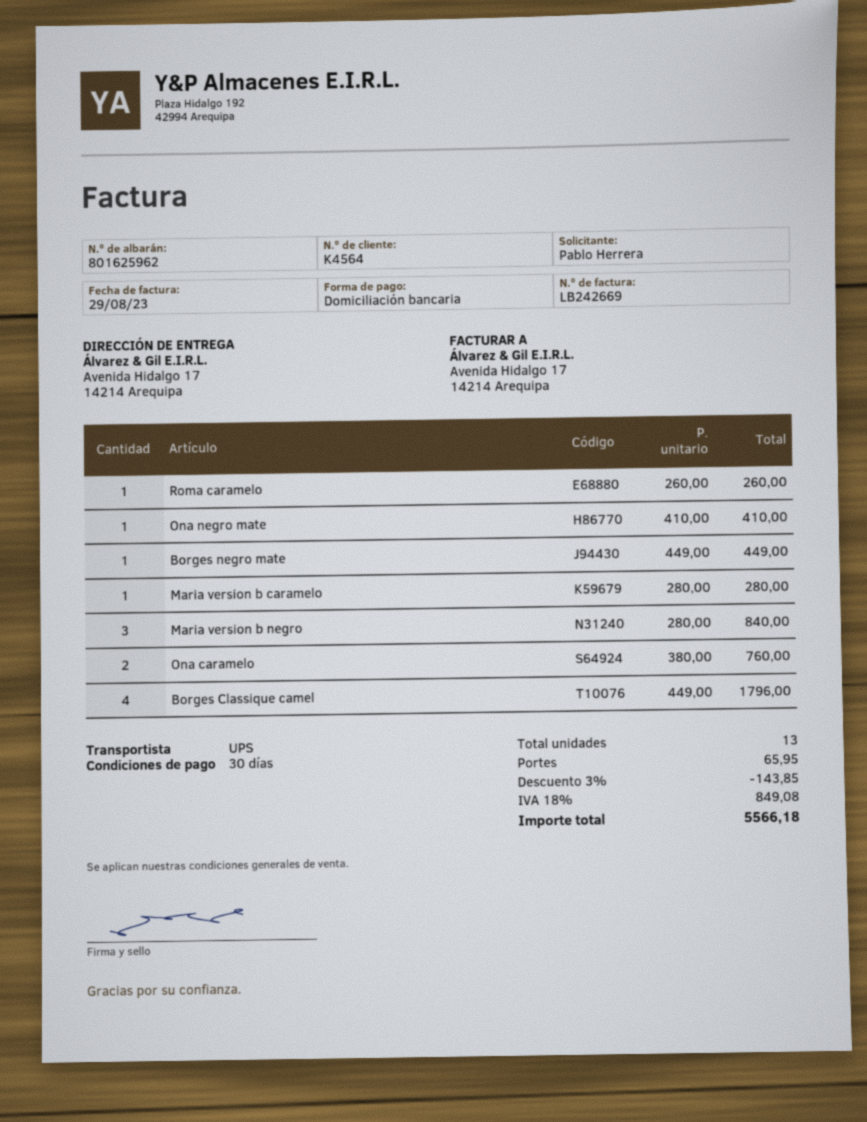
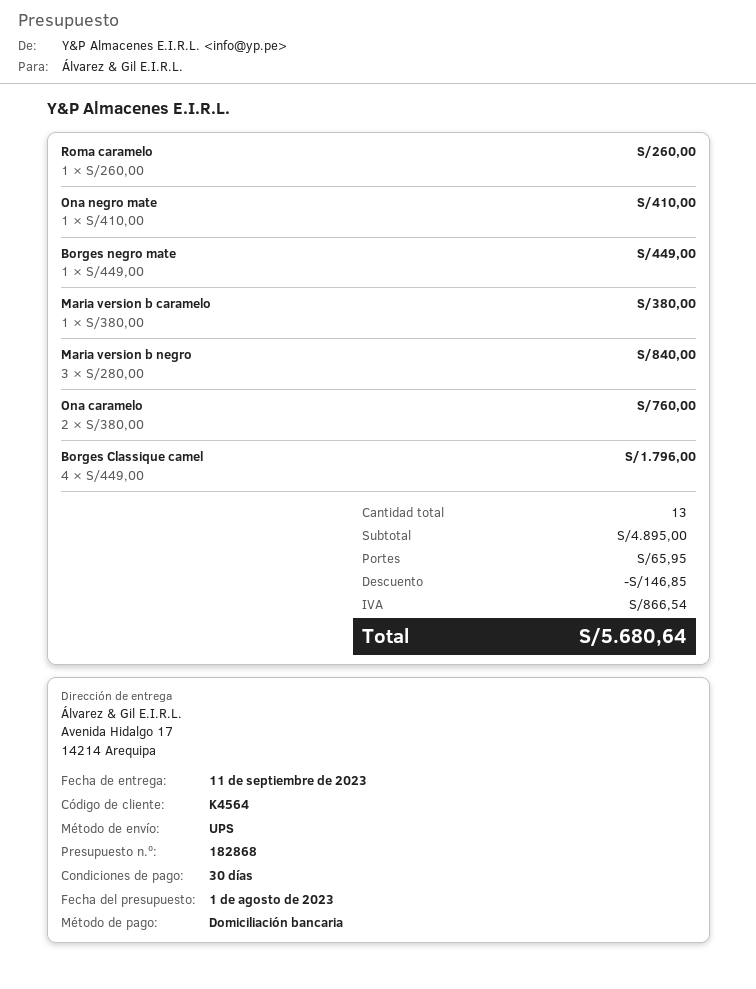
Maria version b caramelo: 1 x 280.00 = 280.00 -> 1 x 380.00 = 380.00
discount: 143.85 -> 146.85
tax: 849.08 -> 866.54
total: 5566.18 -> 5680.64

